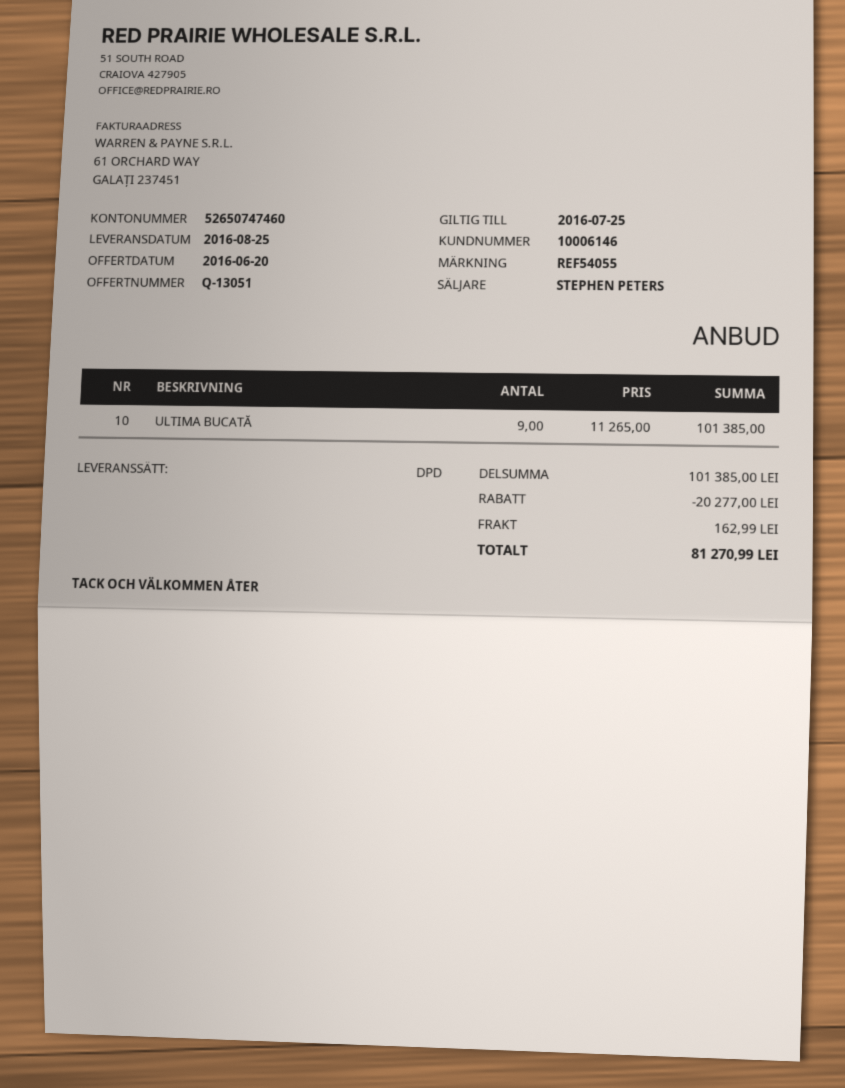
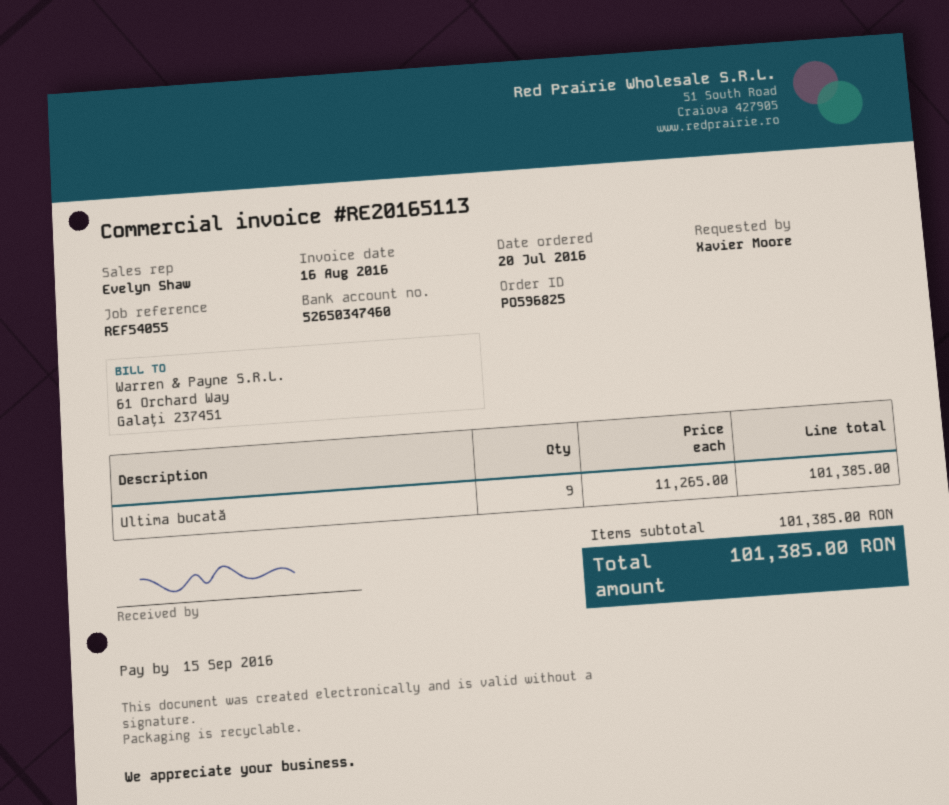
sales rep: STEPHEN PETERS -> Evelyn Shaw
bank account: 52650747460 -> 52650347460
discount: 20277.00 -> none
shipping: 162.99 -> none
total: 81270.99 -> 101385.00

